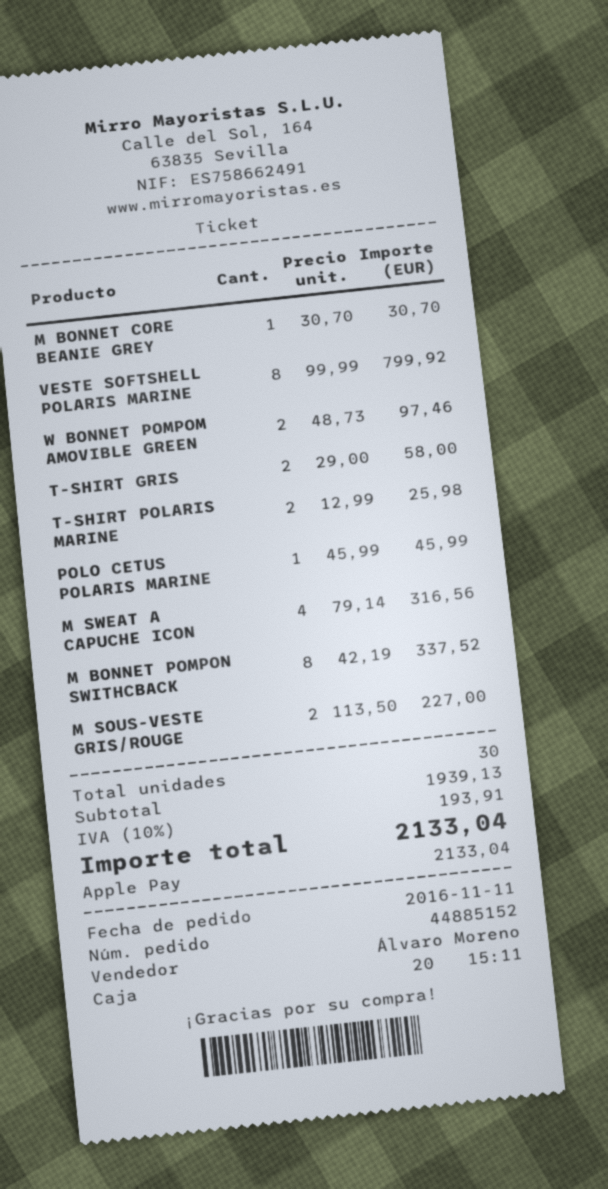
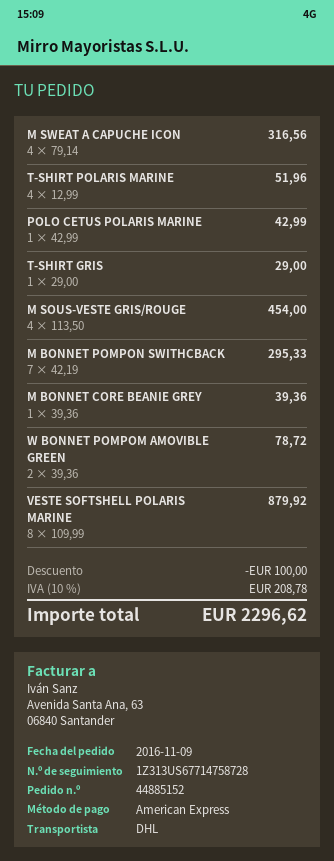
order date: 2016-11-11 -> 2016-11-09
payment method: Apple Pay -> American Express
M BONNET CORE BEANIE GREY: 1 x 30.70 = 30.70 -> 1 x 39.36 = 39.36
VESTE SOFTSHELL POLARIS MARINE: 8 x 99.99 = 799.92 -> 8 x 109.99 = 879.92
W BONNET POMPOM AMOVIBLE GREEN: 2 x 48.73 = 97.46 -> 2 x 39.36 = 78.72
T-SHIRT GRIS: 2 x 29.00 = 58.00 -> 1 x 29.00 = 29.00
T-SHIRT POLARIS MARINE: 2 x 12.99 = 25.98 -> 4 x 12.99 = 51.96
POLO CETUS POLARIS MARINE: 1 x 45.99 = 45.99 -> 1 x 42.99 = 42.99
M BONNET POMPON SWITHCBACK: 8 x 42.19 = 337.52 -> 7 x 42.19 = 295.33
M SOUS-VESTE GRIS/ROUGE: 2 x 113.50 = 227.00 -> 4 x 113.50 = 454.00
discount: none -> 100.00
tax: 10% = 193.91 -> 10% = 208.78
total: 2133.04 -> 2296.62

